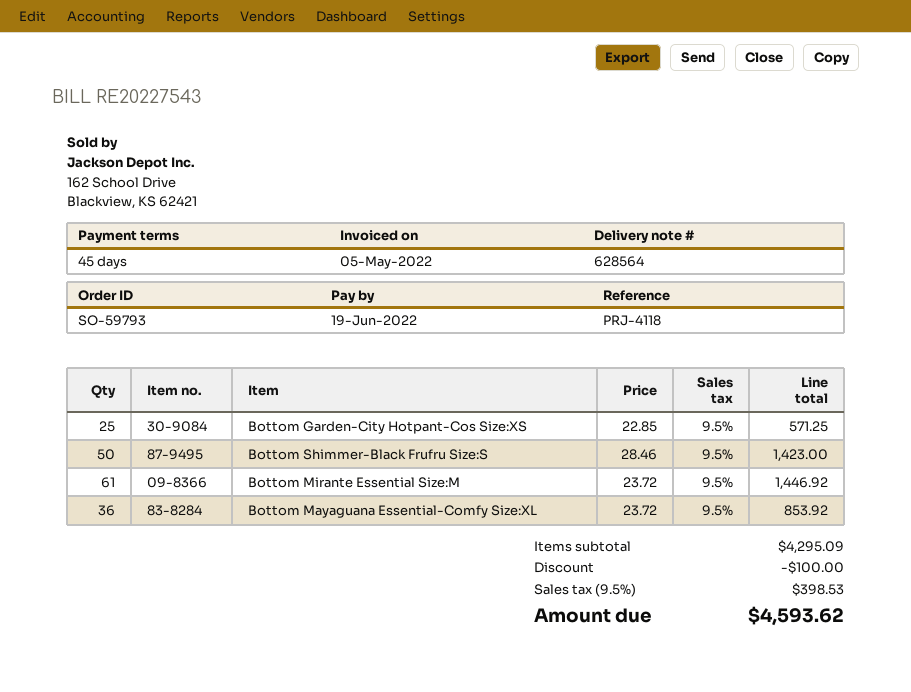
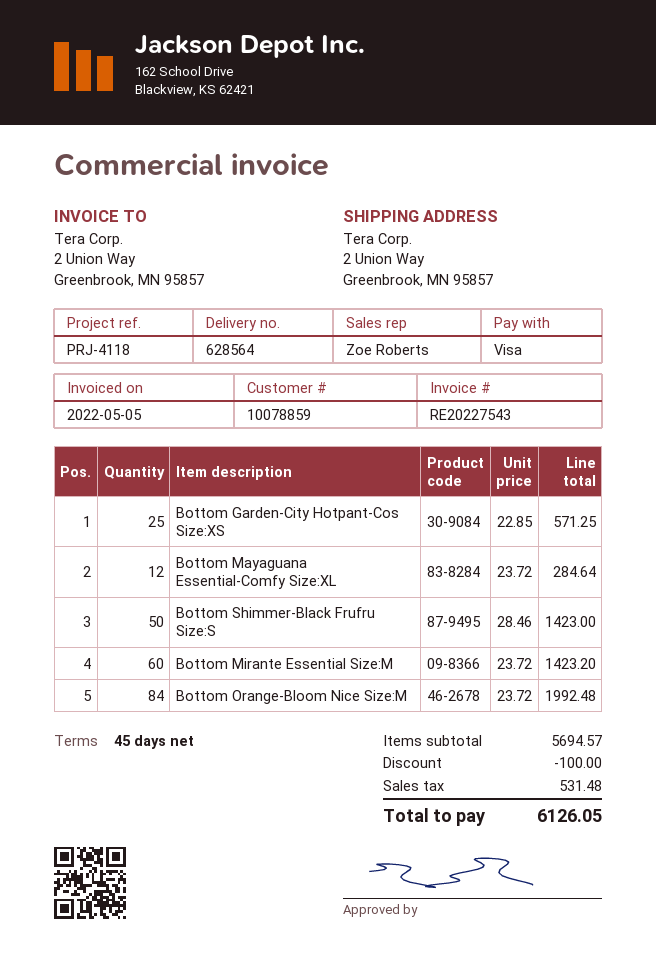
Bottom Mirante Essential Size:M: 61 x 23.72 = 1446.92 -> 60 x 23.72 = 1423.20
Bottom Mayaguana Essential-Comfy Size:XL: 36 x 23.72 = 853.92 -> 12 x 23.72 = 284.64
Bottom Orange-Bloom Nice Size:M: none -> 84 x 23.72 = 1992.48
subtotal: 4295.09 -> 5694.57
tax: 398.53 -> 531.48
total: 4593.62 -> 6126.05

